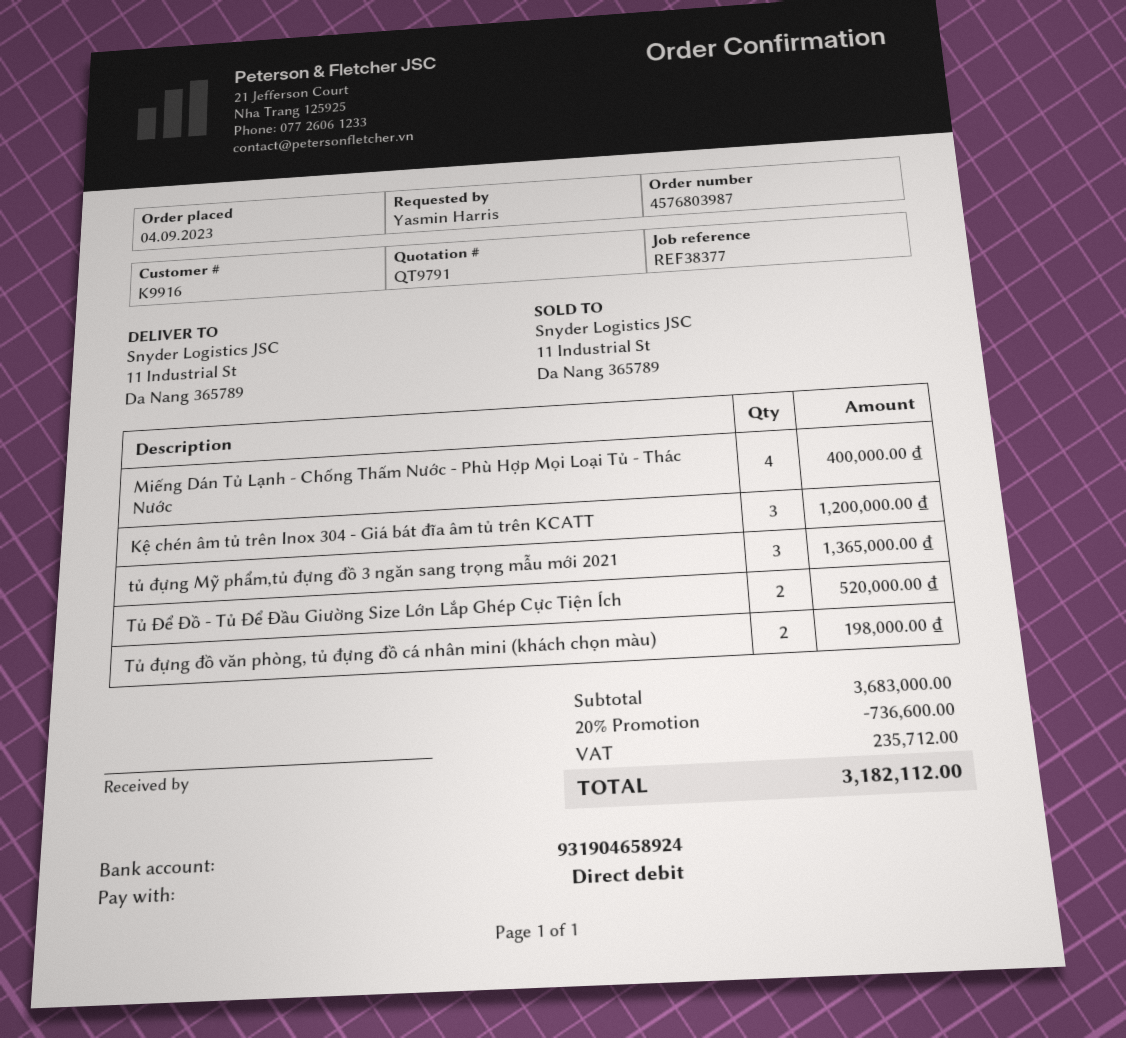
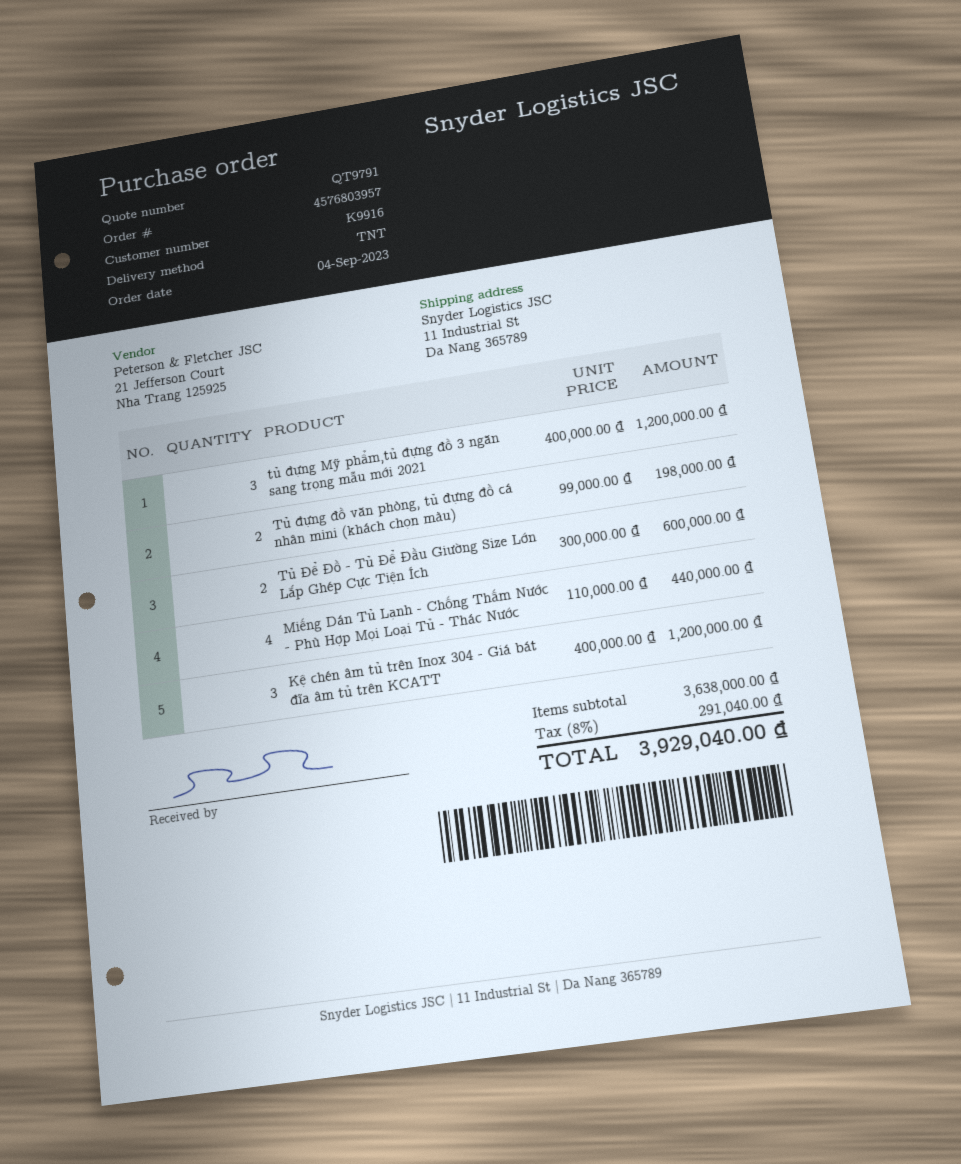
order number: 4576803987 -> 4576803957
Miếng Dán Tủ Lạnh - Chống Thấm Nước - Phù Hợp Mọi Loại Tủ - Thác Nước: 4 for 400000.00 -> 4 for 440000.00
tủ đựng Mỹ phẩm,tủ đựng đồ 3 ngăn sang trọng mẫu mới 2021: 3 for 1365000.00 -> 3 for 1200000.00
Tủ Để Đồ - Tủ Để Đầu Giường Size Lớn Lắp Ghép Cực Tiện Ích: 2 for 520000.00 -> 2 for 600000.00
subtotal: 3683000.00 -> 3638000.00
discount: 20% = 736600.00 -> none
tax: 235712.00 -> 291040.00
total: 3182112.00 -> 3929040.00

